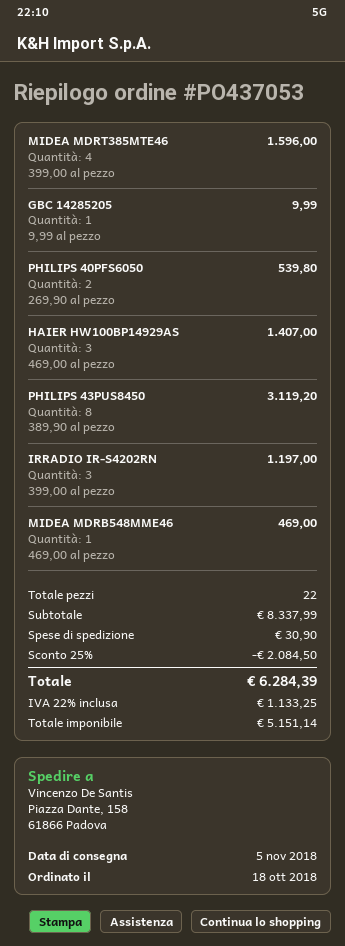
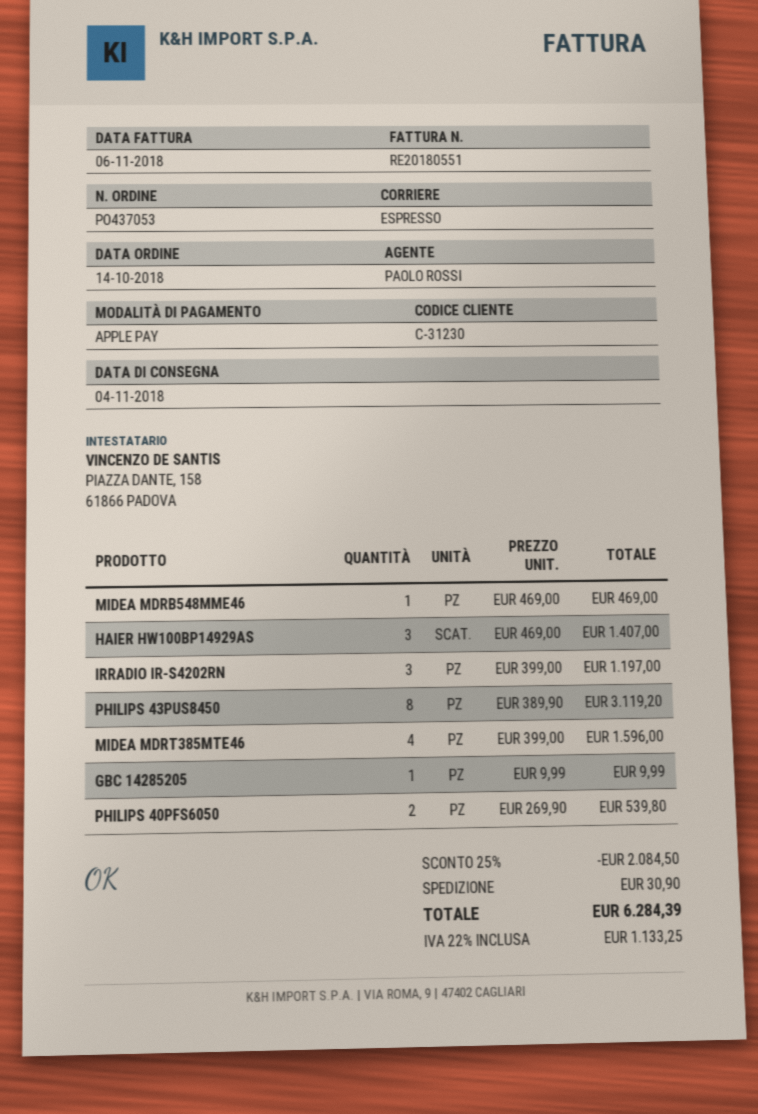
order date: 2018-10-18 -> 2018-10-14
delivery date: 2018-11-05 -> 2018-11-04

